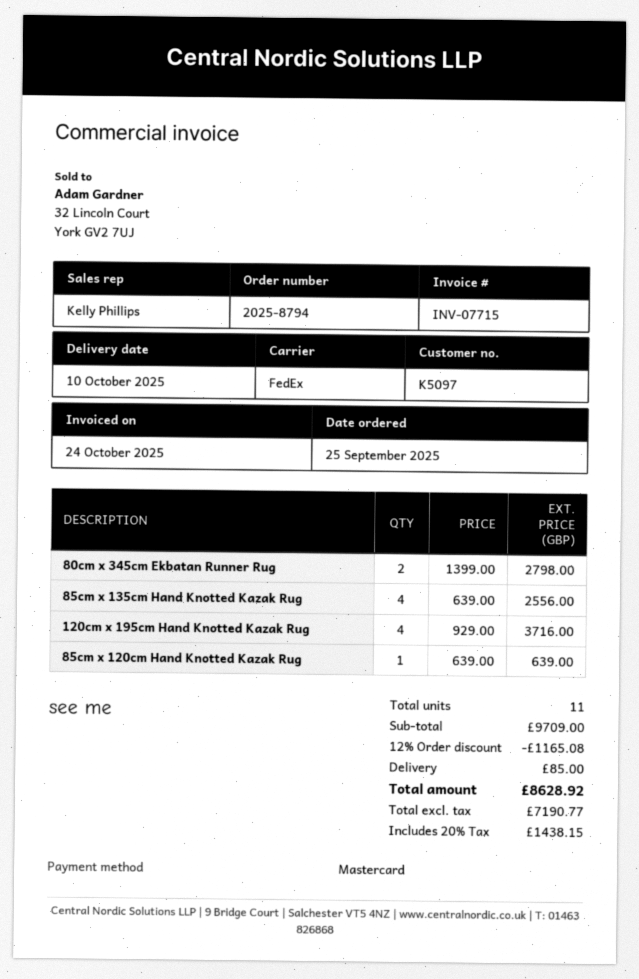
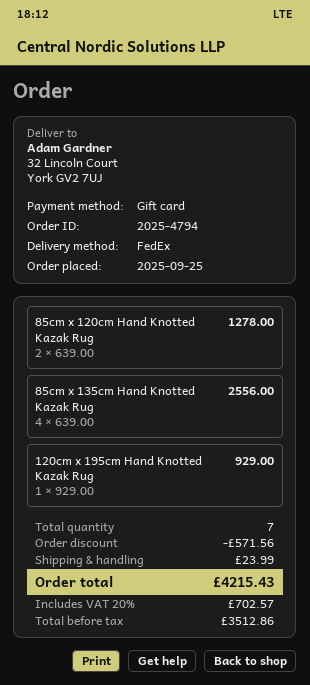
order number: 2025-8794 -> 2025-4794
payment method: Mastercard -> gift card
80cm x 345cm Ekbatan Runner Rug: 2 x 1399.00 = 2798.00 -> none
120cm x 195cm Hand Knotted Kazak Rug: 4 x 929.00 = 3716.00 -> 1 x 929.00 = 929.00
85cm x 120cm Hand Knotted Kazak Rug: 1 x 639.00 = 639.00 -> 2 x 639.00 = 1278.00
total quantity: 11 -> 7
discount: 1165.08 -> 571.56
shipping: 85.00 -> 23.99
net: 7190.77 -> 3512.86
tax: 20% = 1438.15 -> 20% = 702.57
total: 8628.92 -> 4215.43

